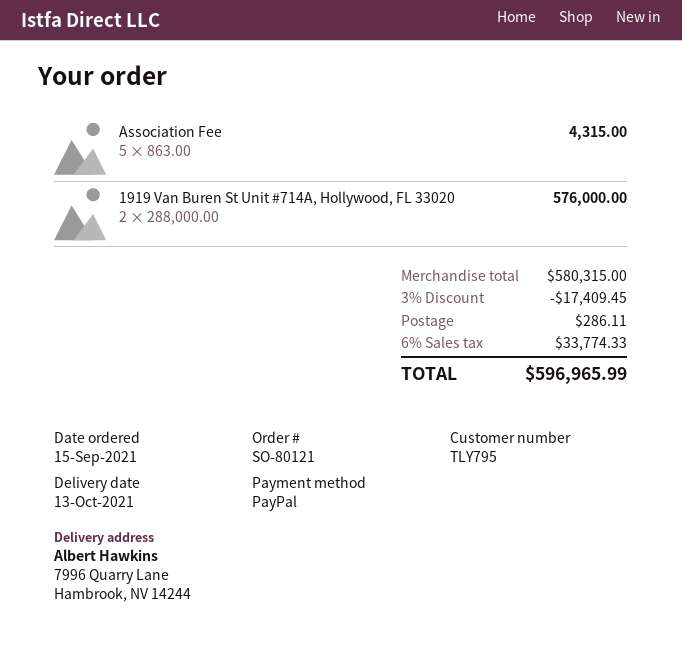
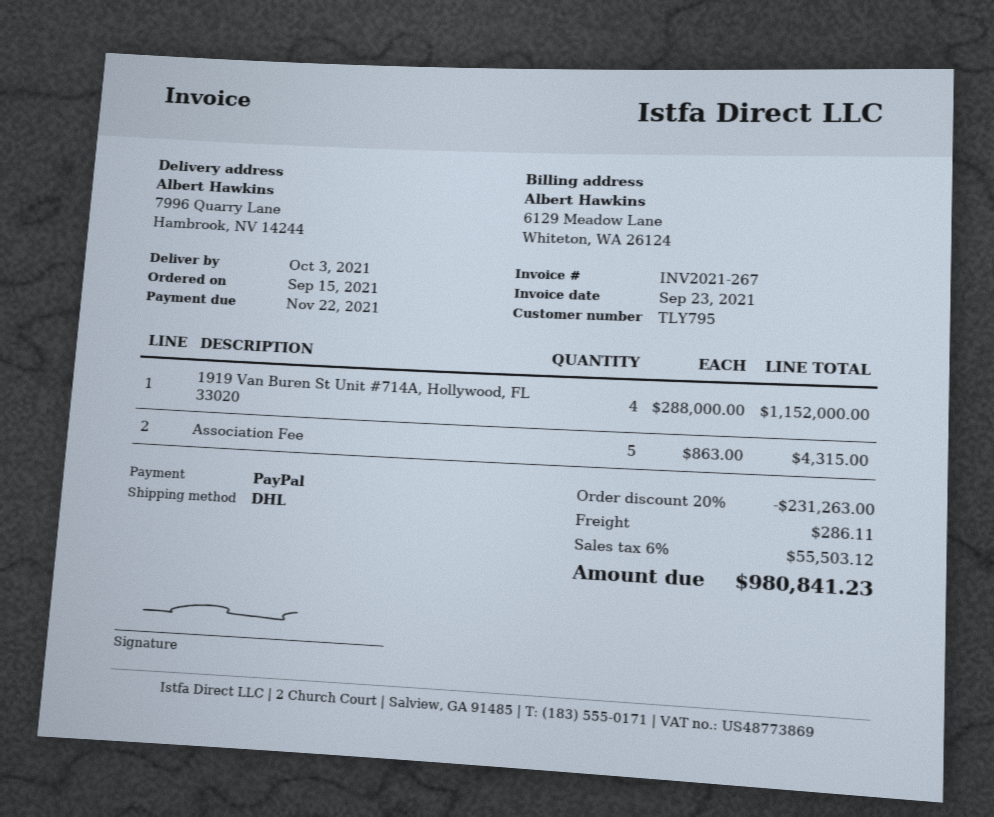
delivery date: 2021-10-13 -> 2021-10-03
1919 Van Buren St Unit #714A, Hollywood, FL 33020: 2 x 288000.00 = 576000.00 -> 4 x 288000.00 = 1152000.00
discount: 3% = 17409.45 -> 20% = 231263.00
tax: 6% = 33774.33 -> 6% = 55503.12
total: 596965.99 -> 980841.23

